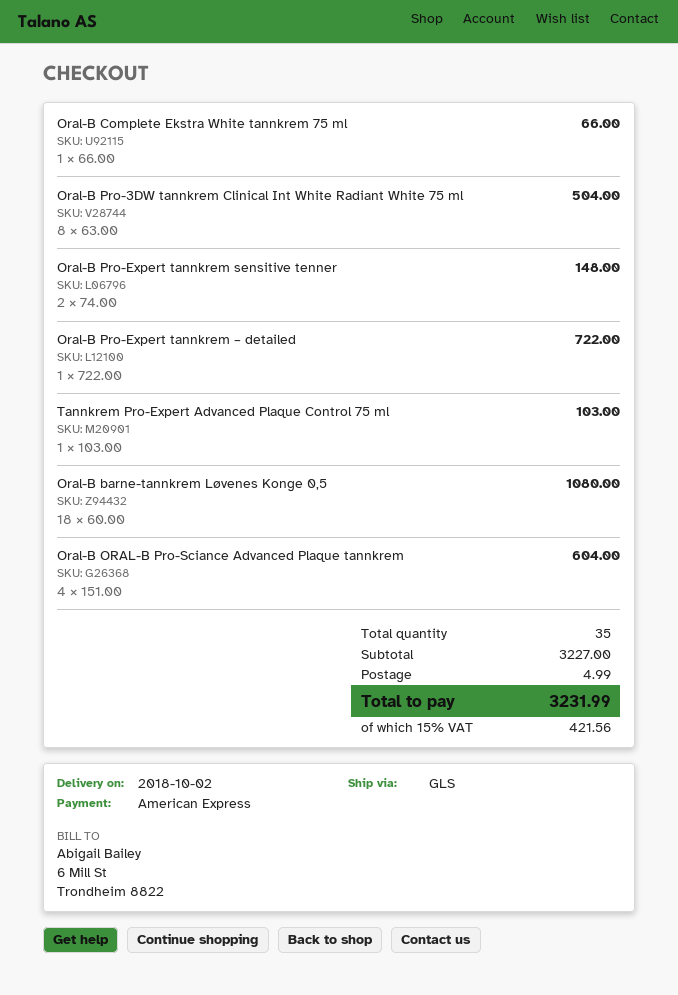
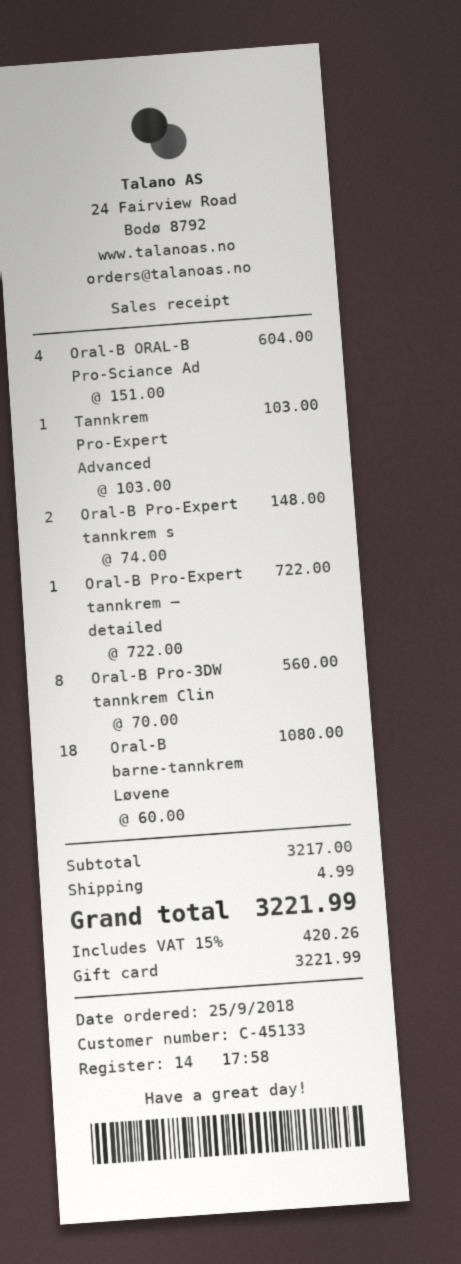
payment method: American Express -> gift card
Oral-B Complete Ekstra White tannkrem 75 ml: 1 x 66.00 = 66.00 -> none
Oral-B Pro-3DW tannkrem Clinical Int White Radiant White 75 ml: 8 x 63.00 = 504.00 -> 8 x 70.00 = 560.00
subtotal: 3227.00 -> 3217.00
tax: 15% = 421.56 -> 15% = 420.26
total: 3231.99 -> 3221.99

